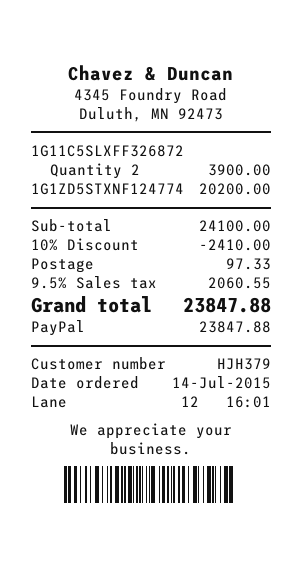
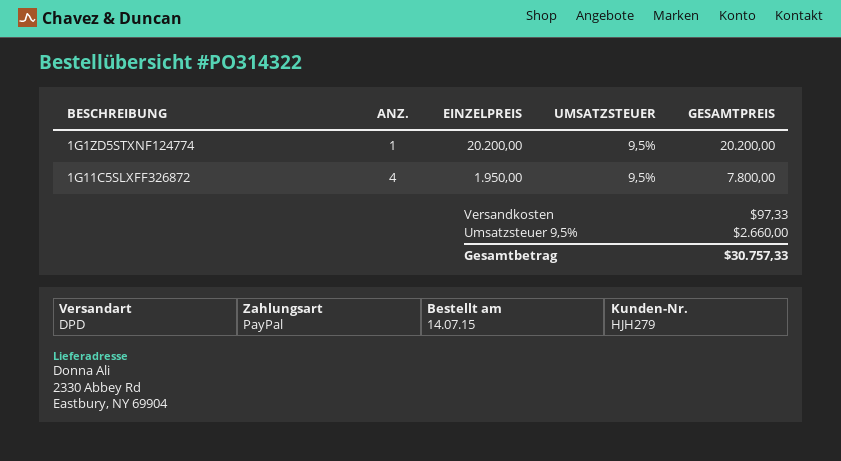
customer number: HJH379 -> HJH279
1G11C5SLXFF326872: 2 for 3900.00 -> 4 for 7800.00
discount: 10% = 2410.00 -> none
tax: 9.5% = 2060.55 -> 9.5% = 2660.00
total: 23847.88 -> 30757.33

